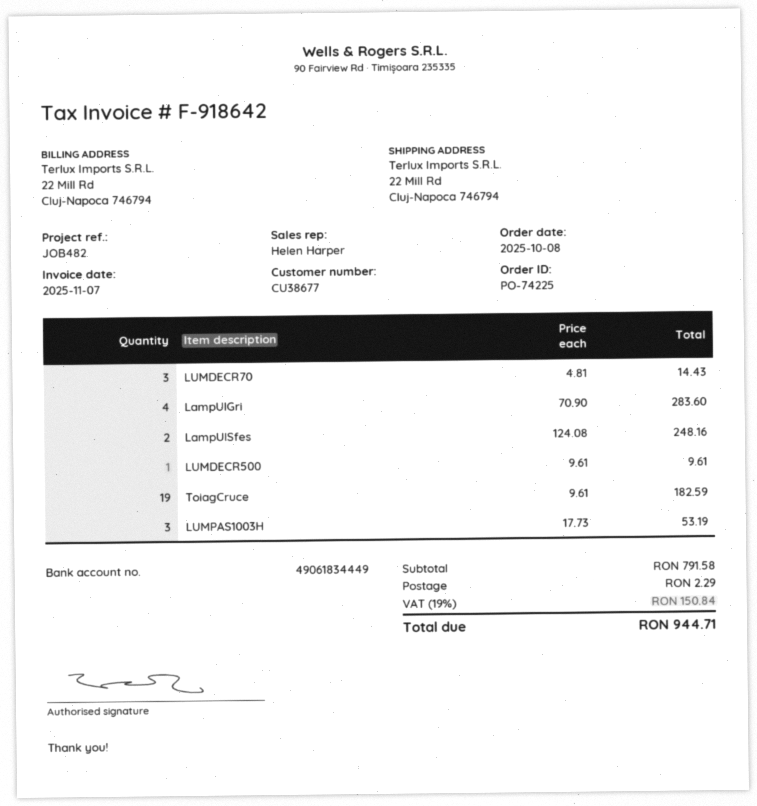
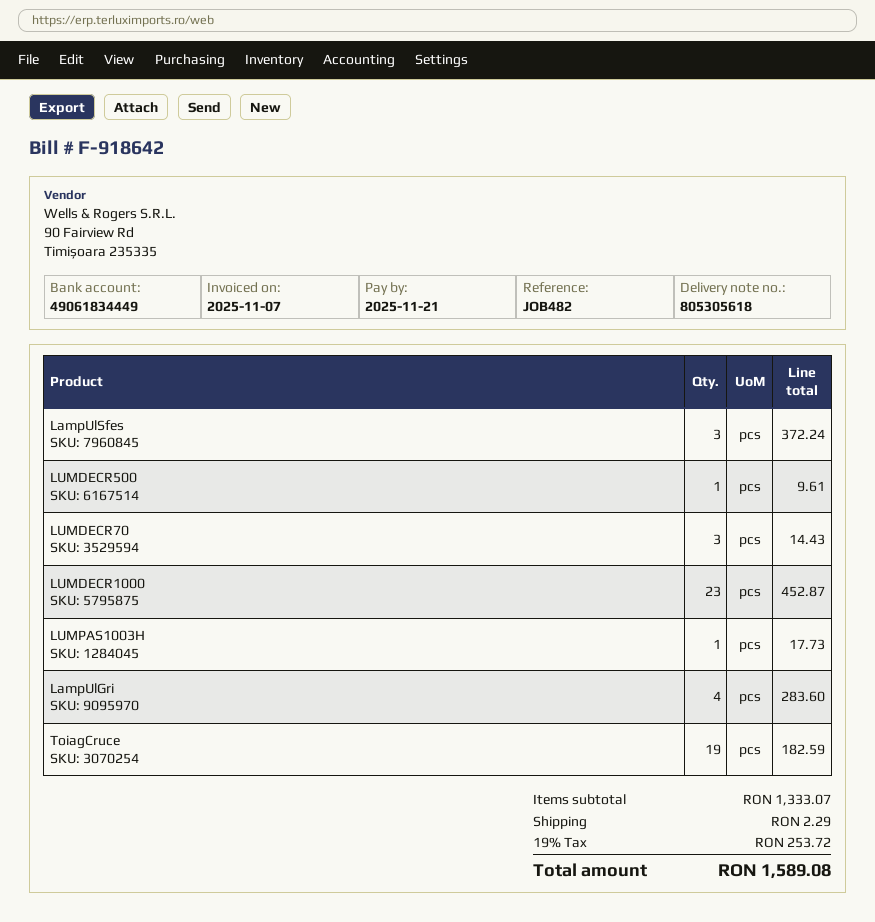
LampUlSfes: 2 for 248.16 -> 3 for 372.24
LUMPAS1003H: 3 for 53.19 -> 1 for 17.73
LUMDECR1000: none -> 23 for 452.87
subtotal: 791.58 -> 1333.07
tax: 19% = 150.84 -> 19% = 253.72
total: 944.71 -> 1589.08

